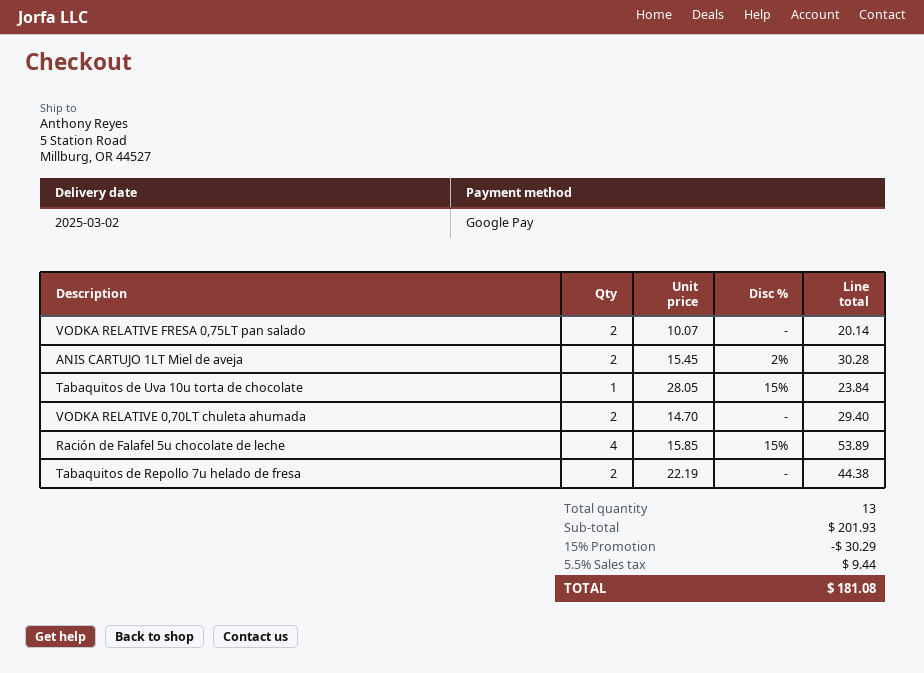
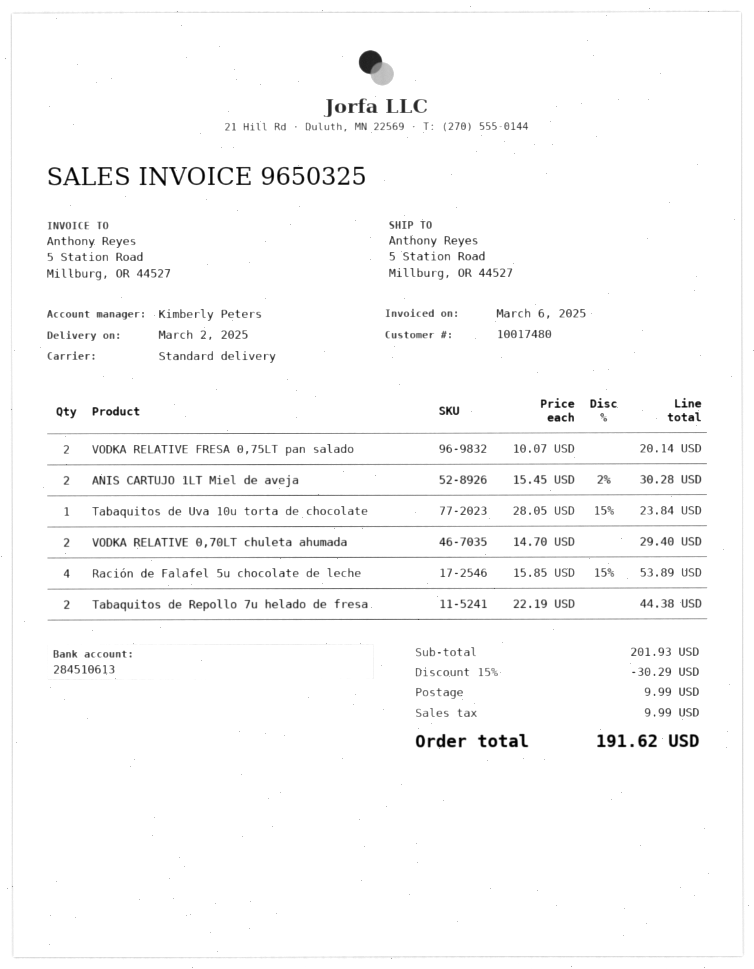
shipping: none -> 9.99
tax: 9.44 -> 9.99
total: 181.08 -> 191.62

